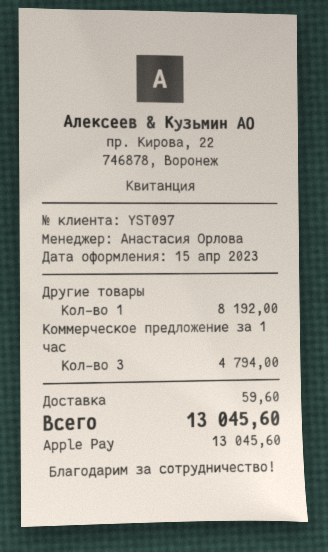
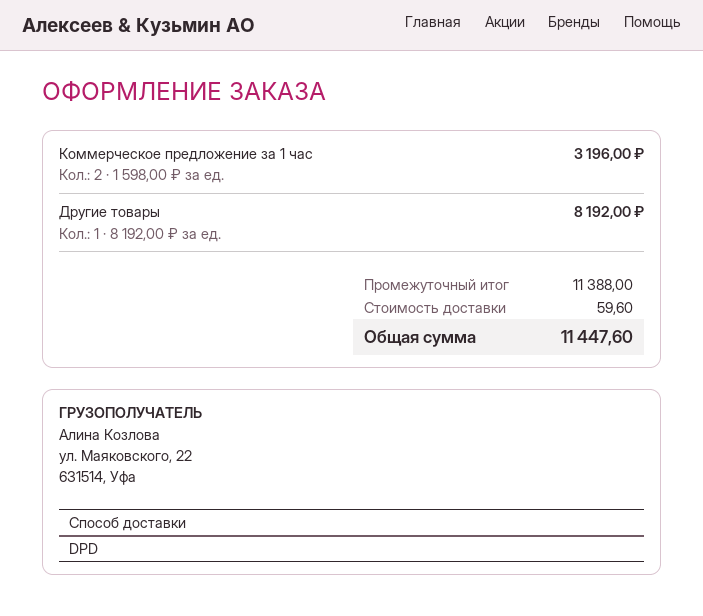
Коммерческое предложение за 1 час: 3 for 4794.00 -> 2 for 3196.00
total: 13045.60 -> 11447.60

